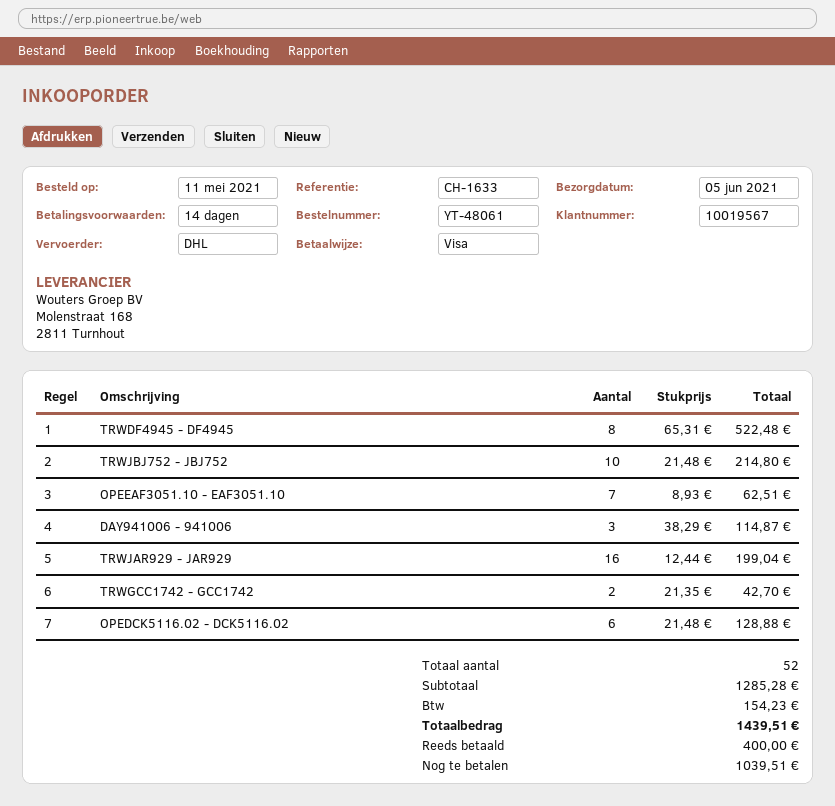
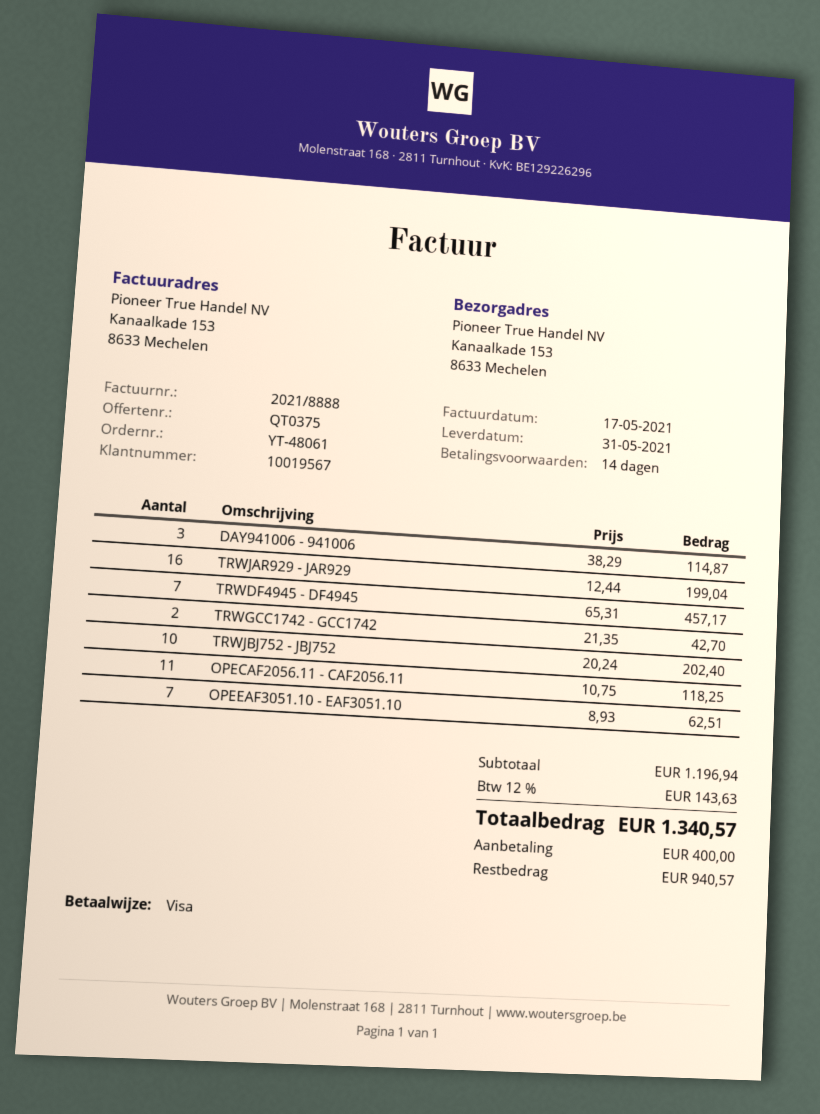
delivery date: 2021-06-05 -> 2021-05-31
TRWDF4945 - DF4945: 8 x 65.31 = 522.48 -> 7 x 65.31 = 457.17
TRWJBJ752 - JBJ752: 10 x 21.48 = 214.80 -> 10 x 20.24 = 202.40
OPEDCK5116.02 - DCK5116.02: 6 x 21.48 = 128.88 -> none
OPECAF2056.11 - CAF2056.11: none -> 11 x 10.75 = 118.25
subtotal: 1285.28 -> 1196.94
tax: 154.23 -> 143.63
total: 1439.51 -> 1340.57
balance: 1039.51 -> 940.57

